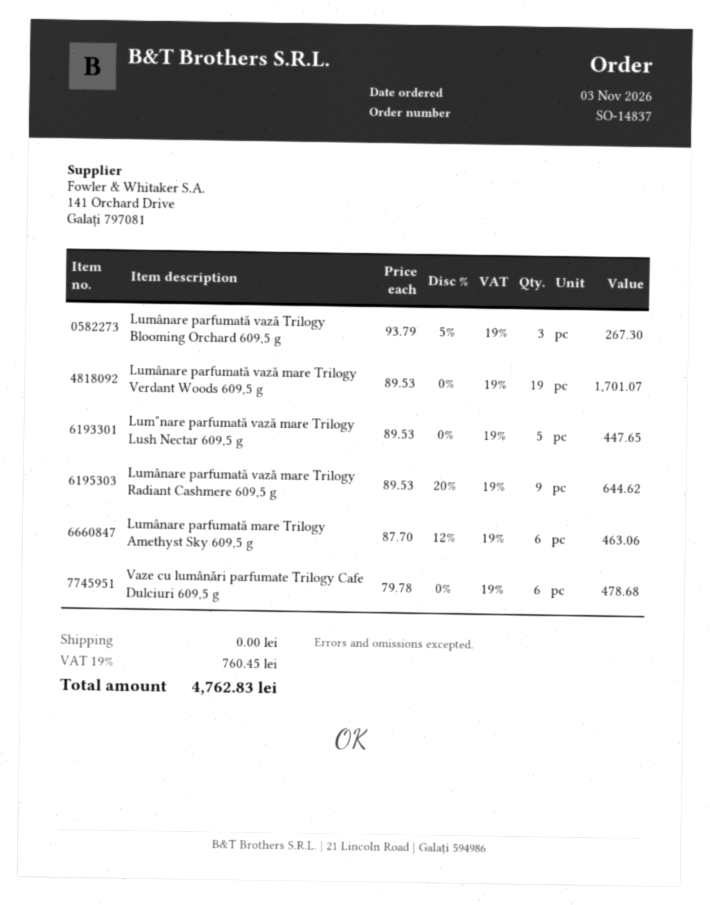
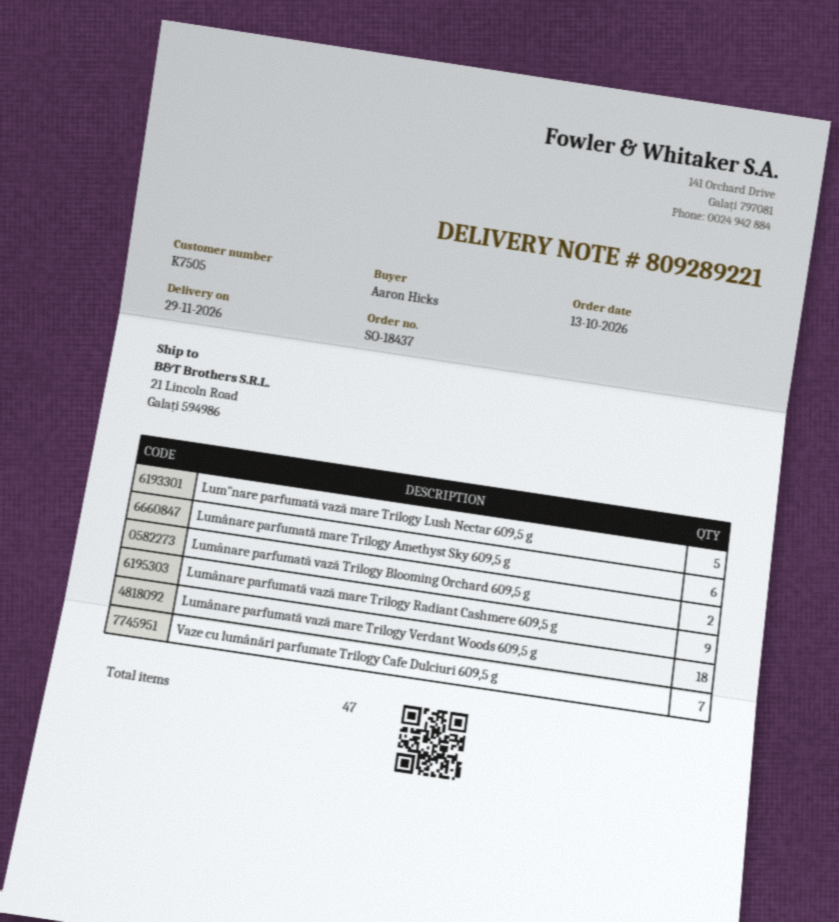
order number: SO-14837 -> SO-18437
order date: 2026-11-03 -> 2026-10-13
Lumânare parfumată vază Trilogy Blooming Orchard 609,5 g: 3 -> 2
Lumânare parfumată vază mare Trilogy Verdant Woods 609,5 g: 19 -> 18
Vaze cu lumânări parfumate Trilogy Cafe Dulciuri 609,5 g: 6 -> 7

